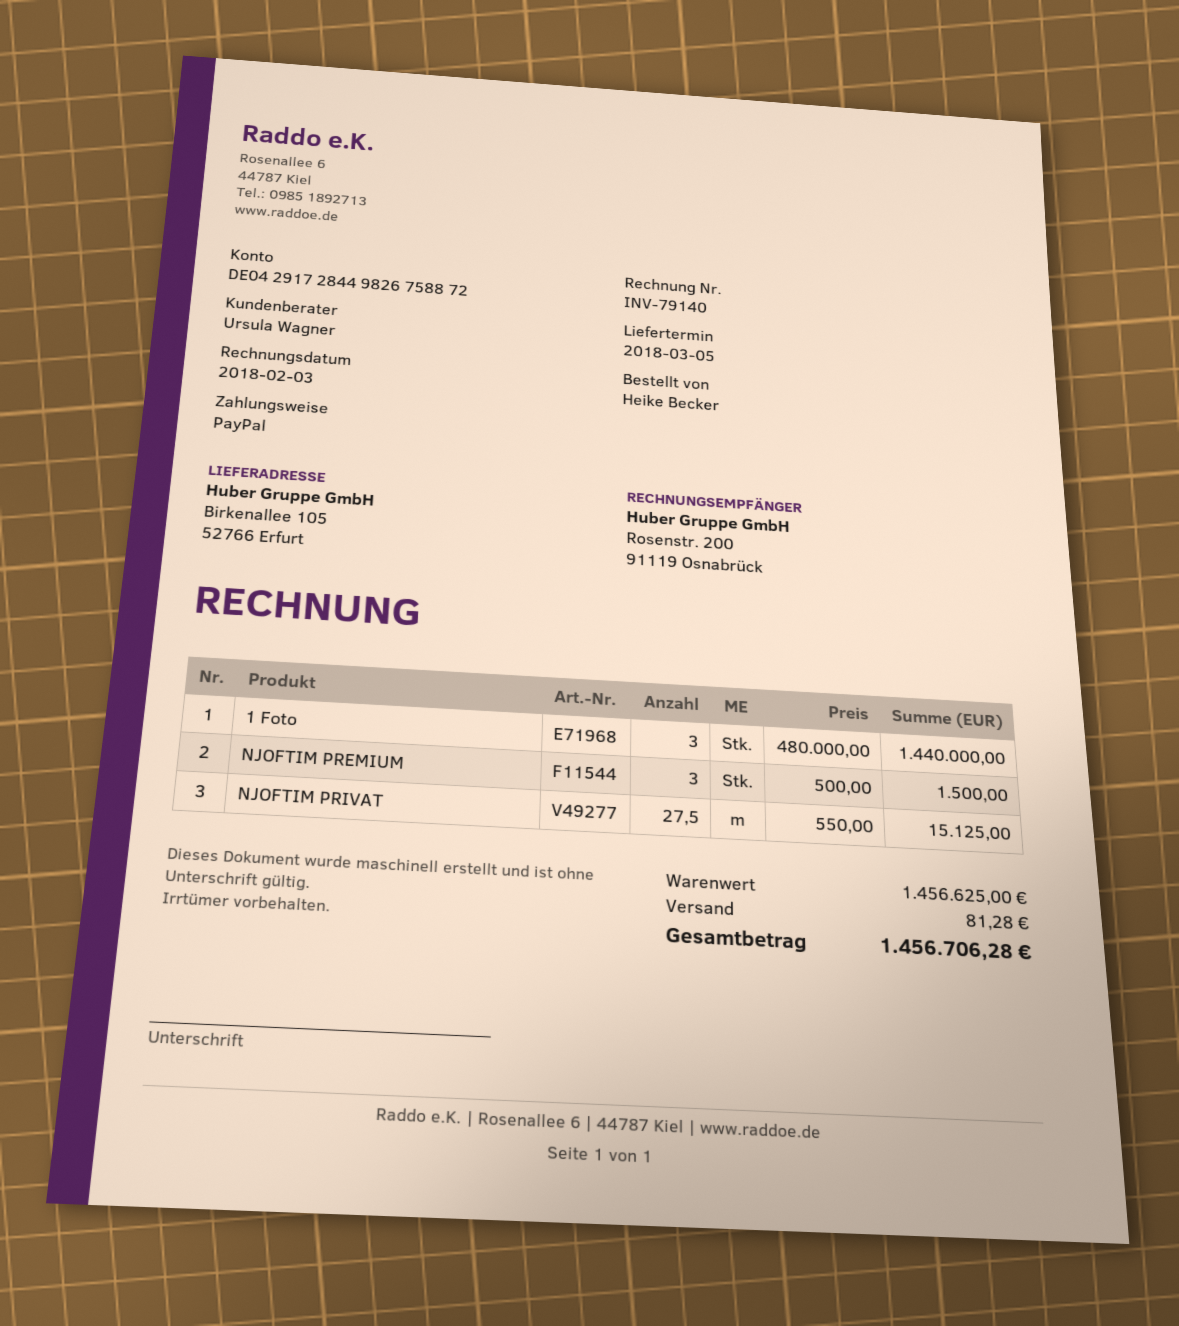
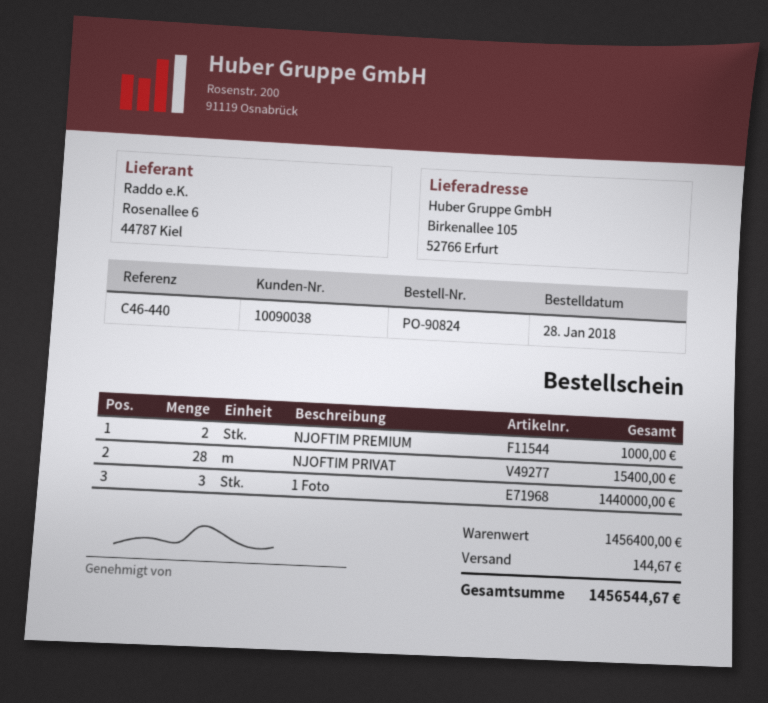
NJOFTIM PREMIUM: 3 for 1500.00 -> 2 for 1000.00
NJOFTIM PRIVAT: 27.5 for 15125.00 -> 28 for 15400.00
subtotal: 1456625.00 -> 1456400.00
shipping: 81.28 -> 144.67
total: 1456706.28 -> 1456544.67

